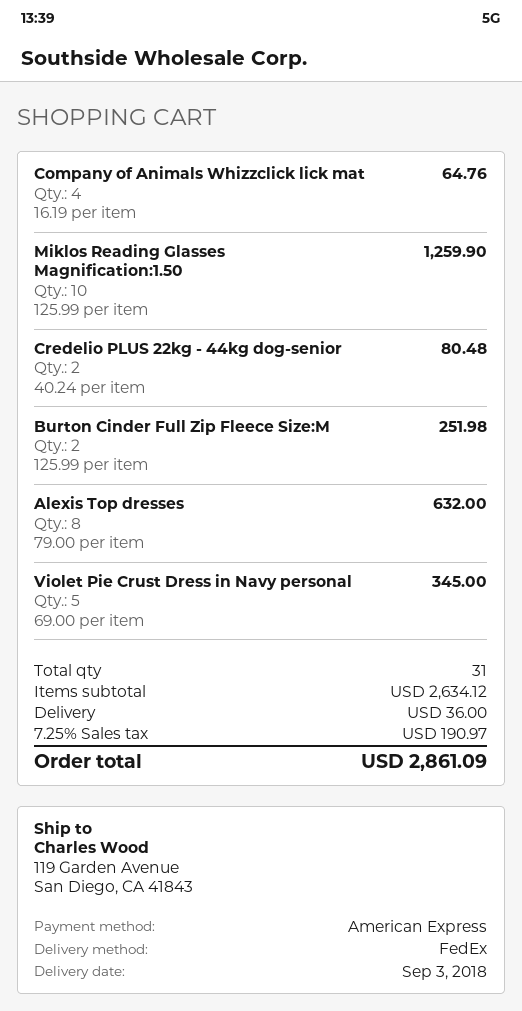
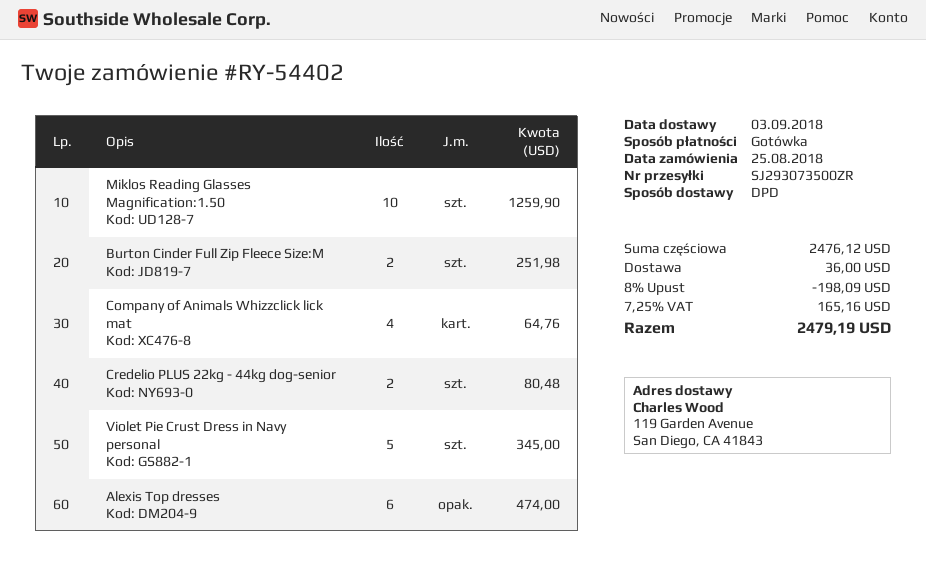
payment method: American Express -> cash
shipping method: FedEx -> DPD
Alexis Top dresses: 8 for 632.00 -> 6 for 474.00
subtotal: 2634.12 -> 2476.12
discount: none -> 8% = 198.09
tax: 7.25% = 190.97 -> 7.25% = 165.16
total: 2861.09 -> 2479.19

